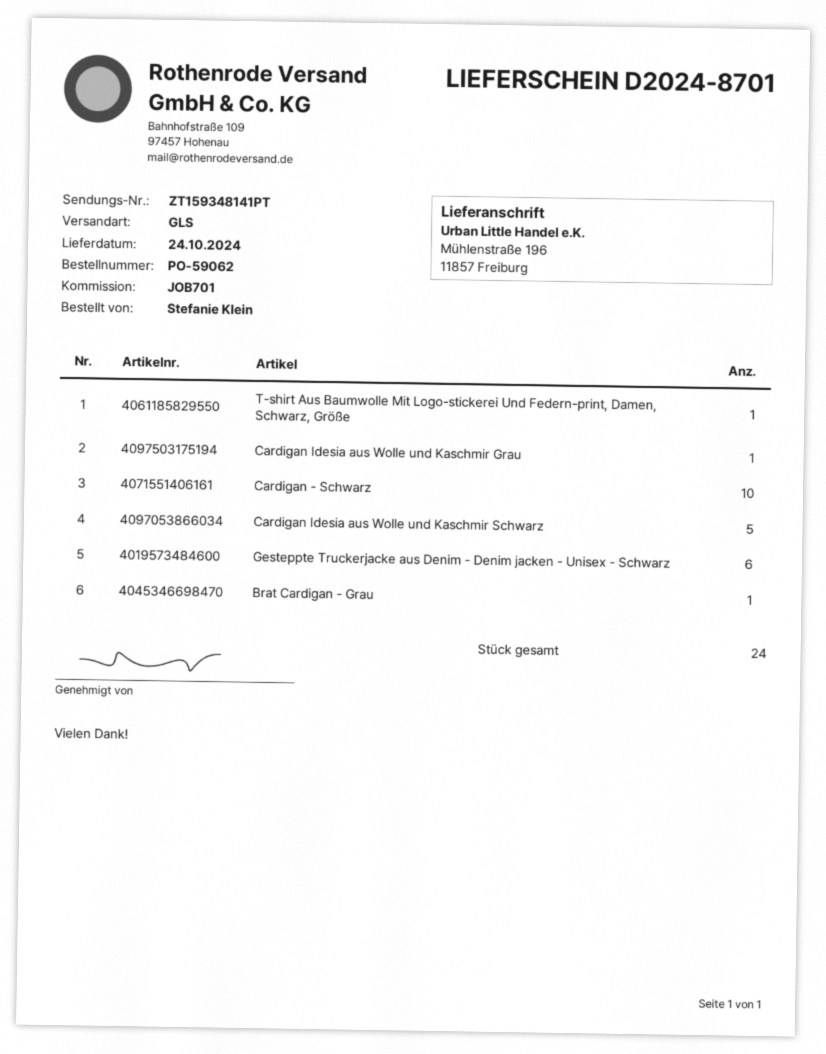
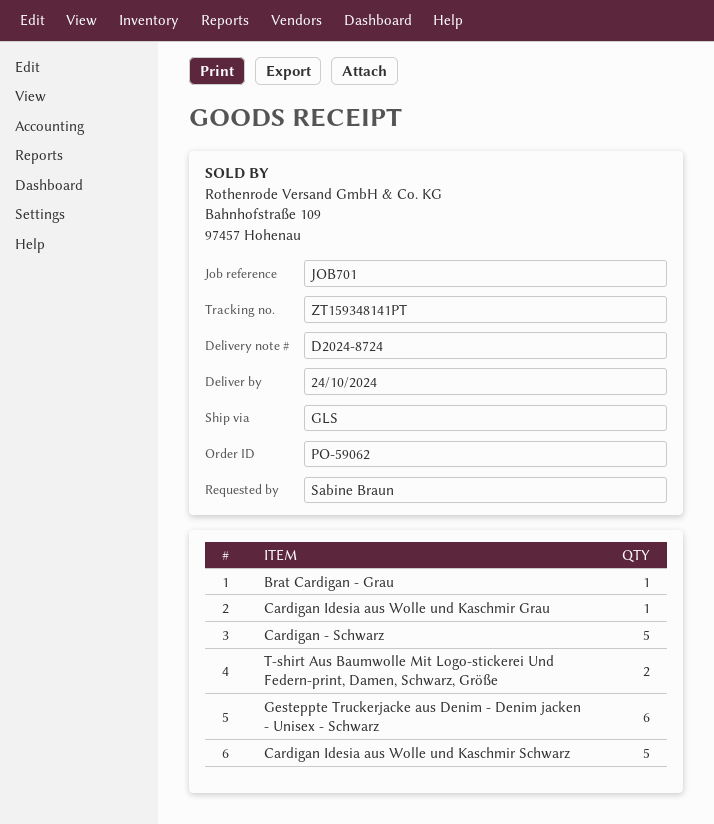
delivery note number: D2024-8701 -> D2024-8724
ordered by: Stefanie Klein -> Sabine Braun
T-shirt Aus Baumwolle Mit Logo-stickerei Und Federn-print, Damen, Schwarz, Größe: 1 -> 2
Cardigan - Schwarz: 10 -> 5

